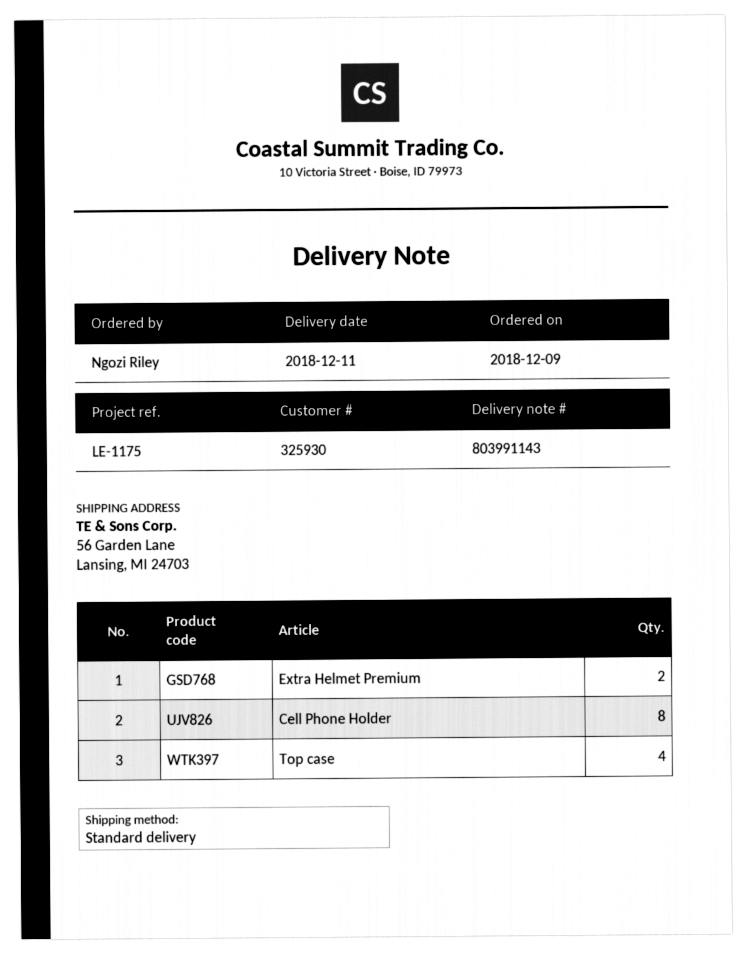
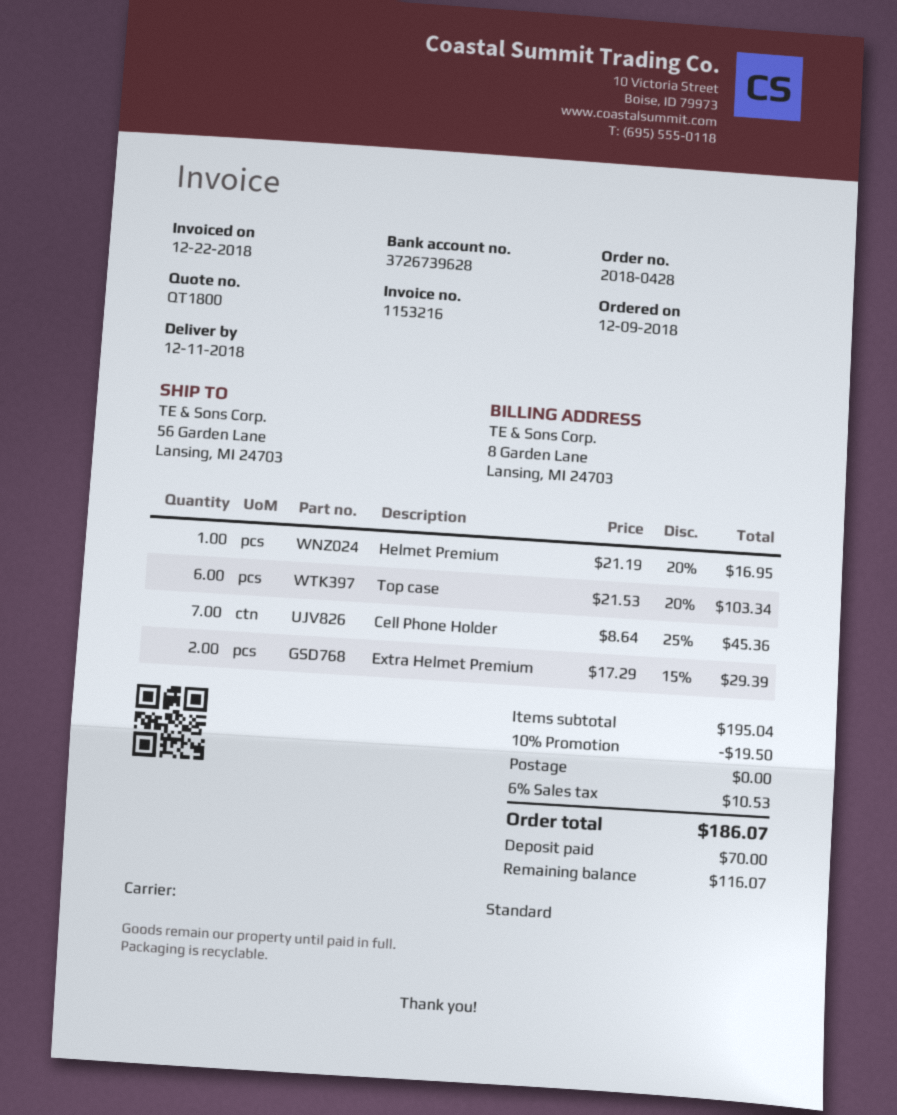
Cell Phone Holder: 8 -> 7
Top case: 4 -> 6
Helmet Premium: none -> 1

